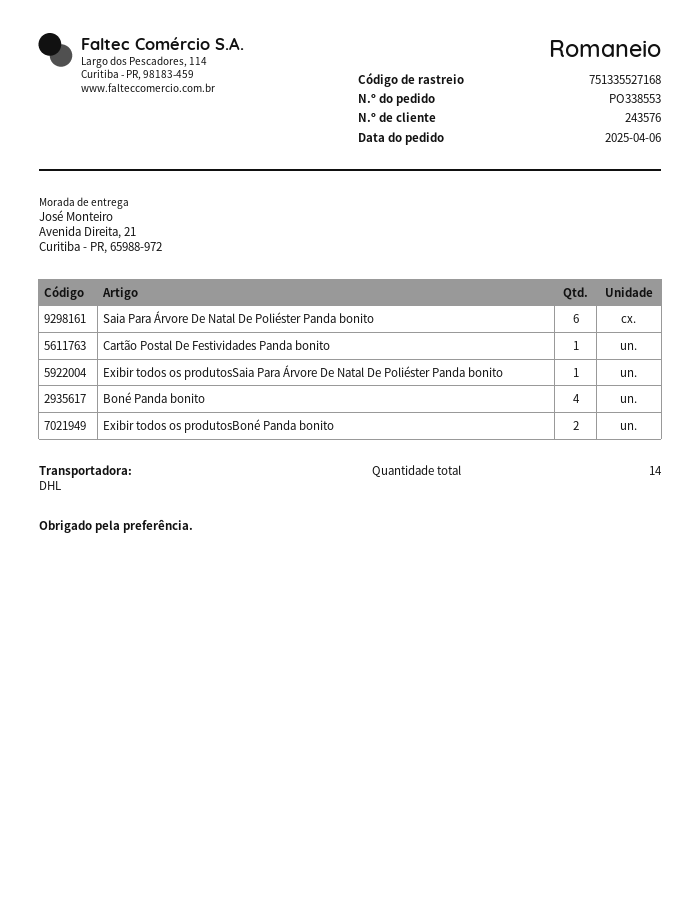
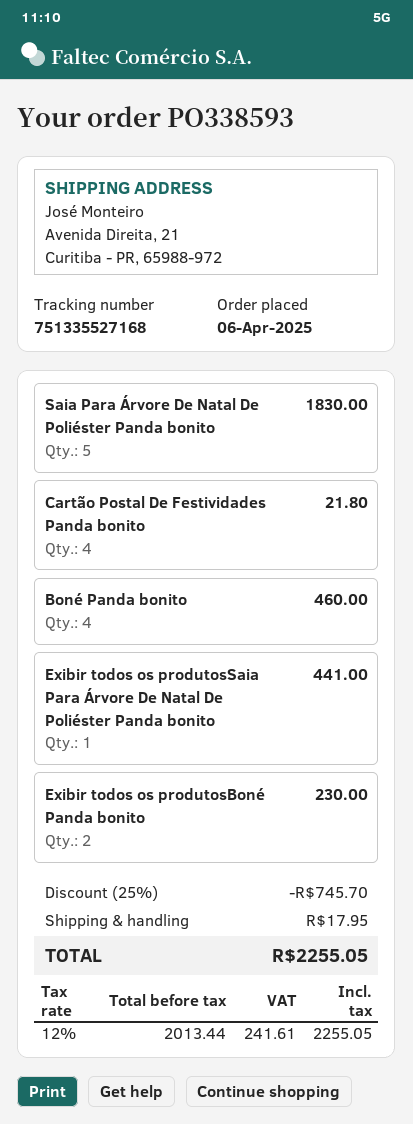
order number: PO338553 -> PO338593
Saia Para Árvore De Natal De Poliéster Panda bonito: 6 -> 5
Cartão Postal De Festividades Panda bonito: 1 -> 4

